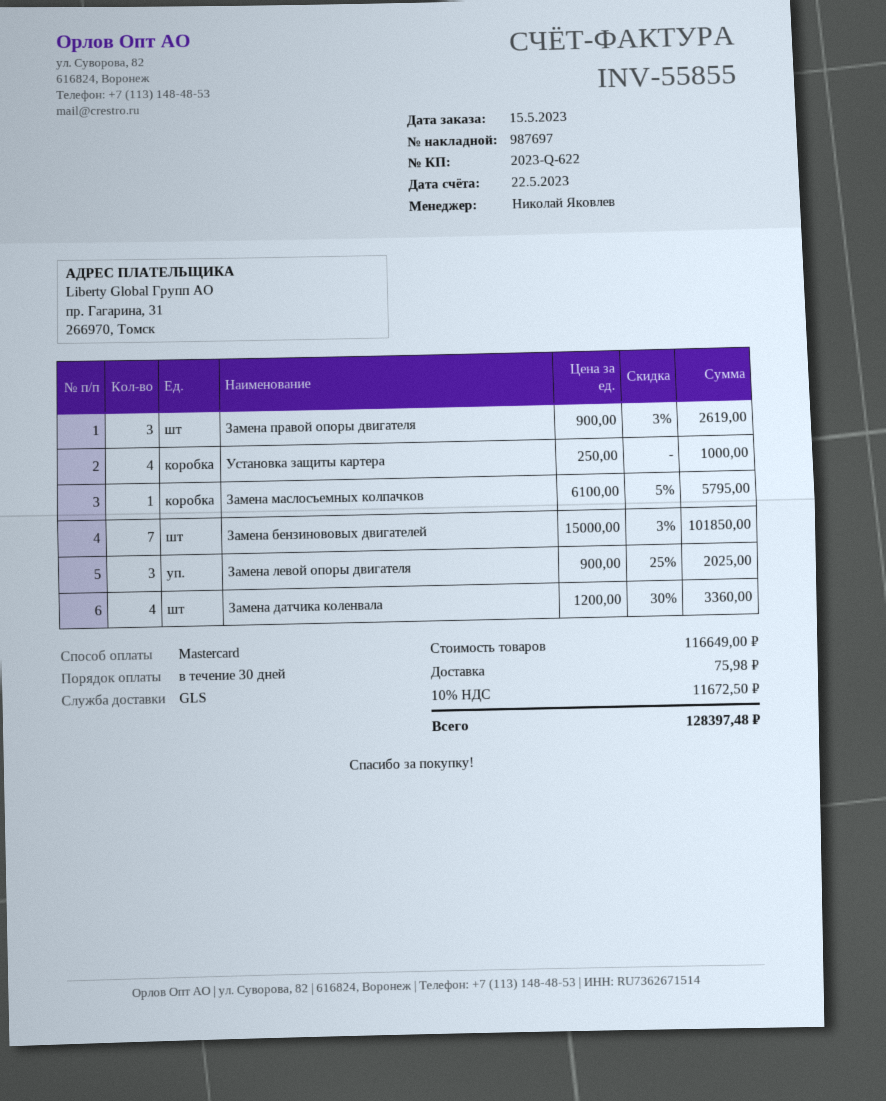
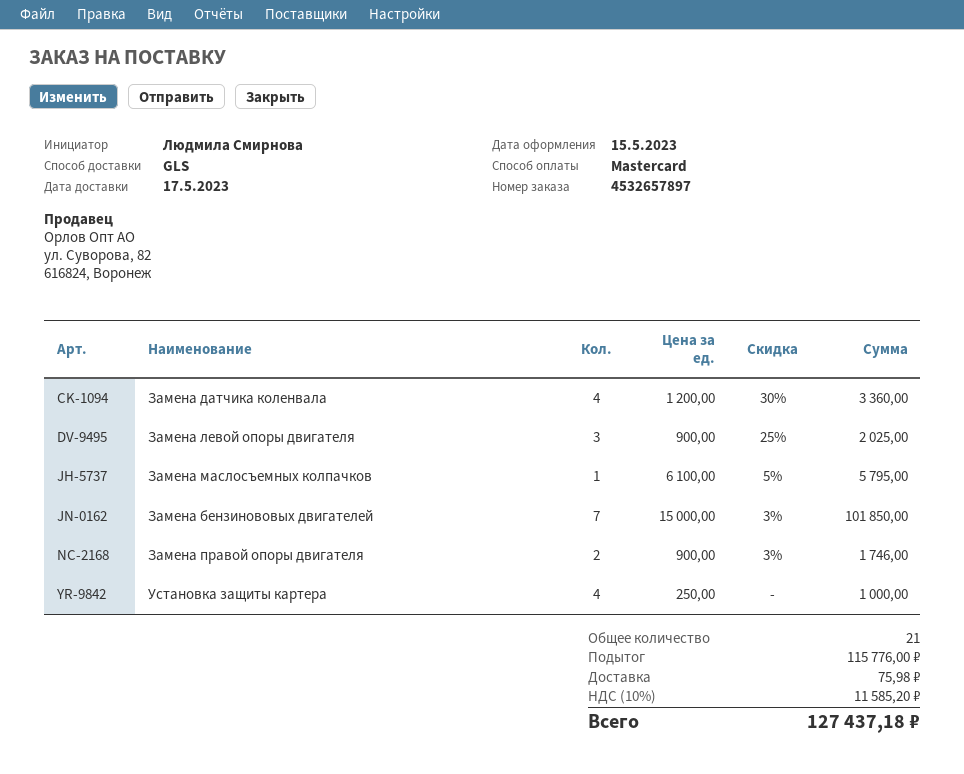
Замена правой опоры двигателя: 3 x 900.00 - 3% = 2619.00 -> 2 x 900.00 - 3% = 1746.00
subtotal: 116649.00 -> 115776.00
tax: 10% = 11672.50 -> 10% = 11585.20
total: 128397.48 -> 127437.18

